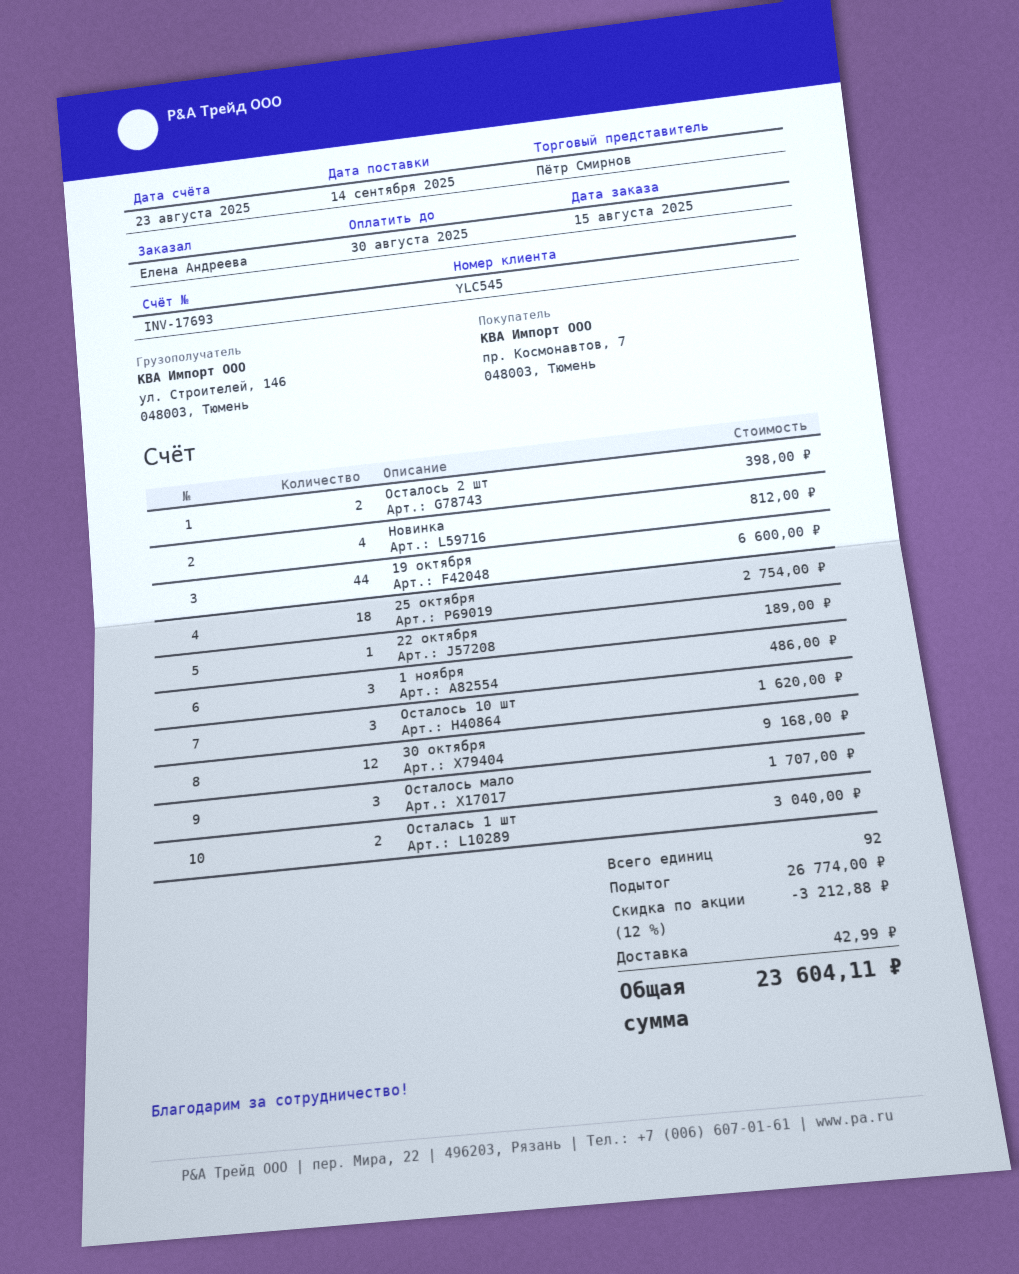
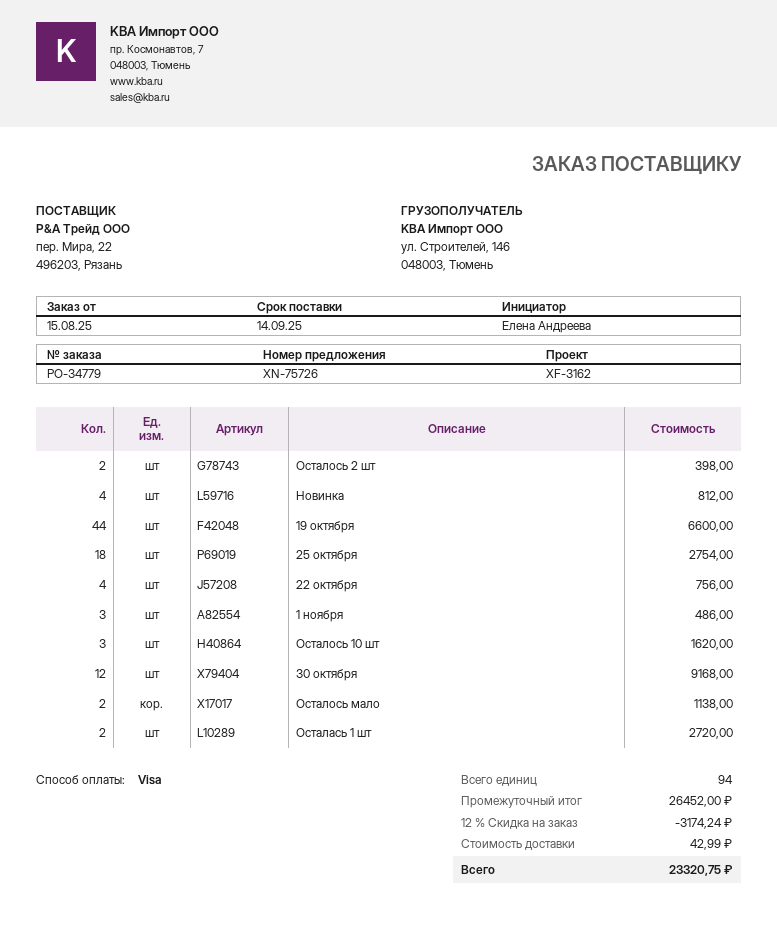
22 октября: 1 for 189.00 -> 4 for 756.00
Осталось мало: 3 for 1707.00 -> 2 for 1138.00
Осталась 1 шт: 2 for 3040.00 -> 2 for 2720.00
total quantity: 92 -> 94
subtotal: 26774.00 -> 26452.00
discount: 12% = 3212.88 -> 12% = 3174.24
total: 23604.11 -> 23320.75

